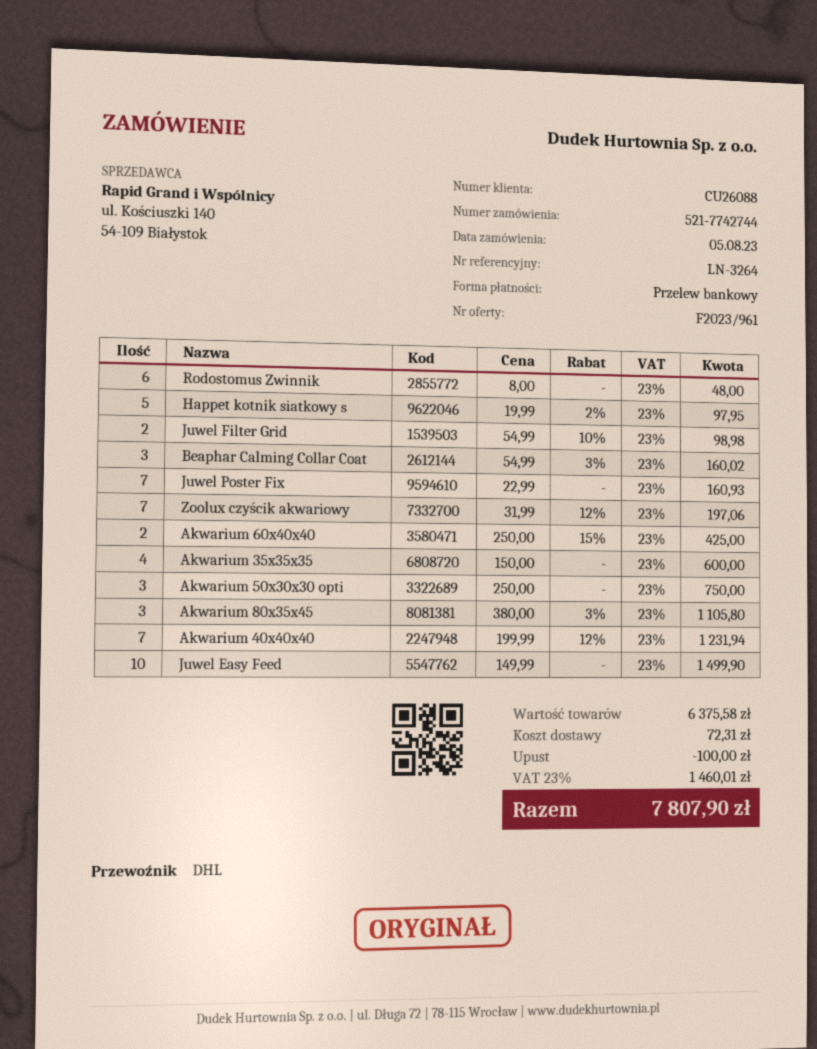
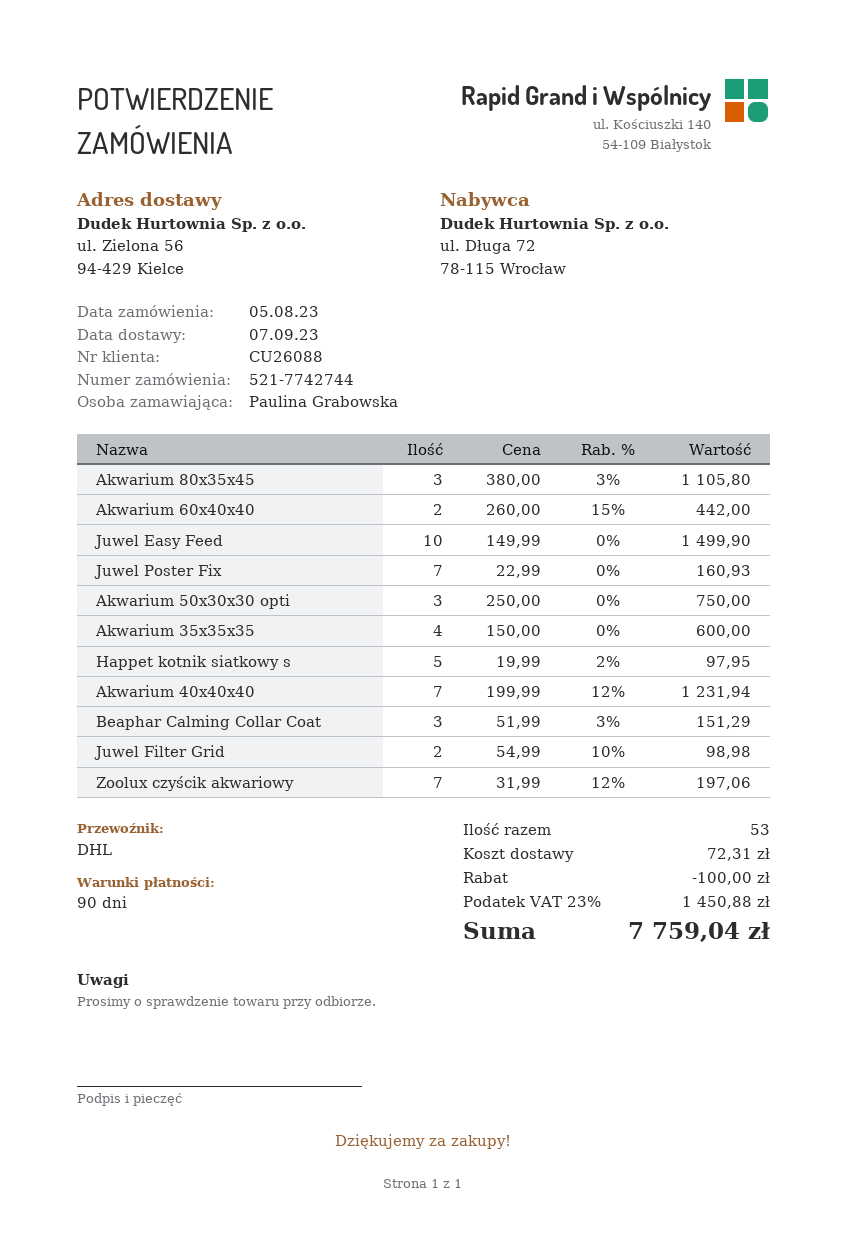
Rodostomus Zwinnik: 6 x 8.00 = 48.00 -> none
Beaphar Calming Collar Coat: 3 x 54.99 - 3% = 160.02 -> 3 x 51.99 - 3% = 151.29
Akwarium 60x40x40: 2 x 250.00 - 15% = 425.00 -> 2 x 260.00 - 15% = 442.00
tax: 23% = 1460.01 -> 23% = 1450.88
total: 7807.90 -> 7759.04

